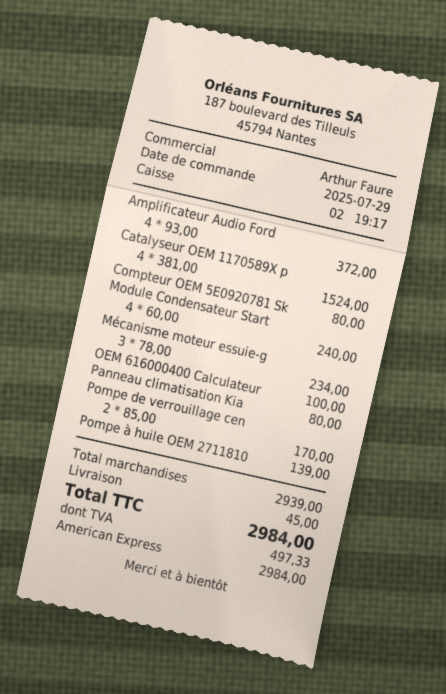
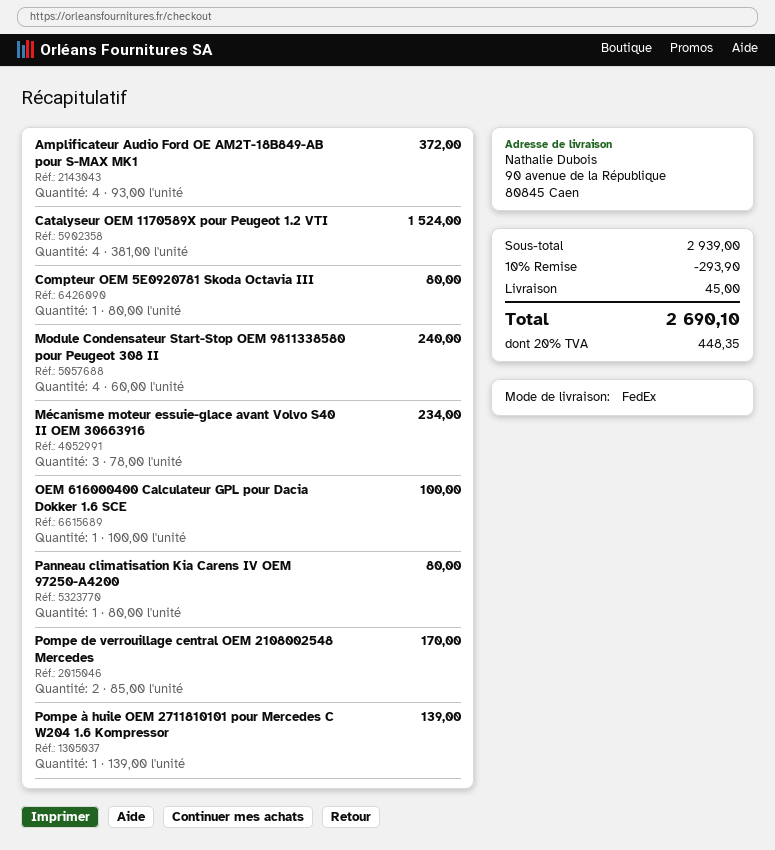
discount: none -> 10% = 293.90
tax: 497.33 -> 448.35
total: 2984.00 -> 2690.10

